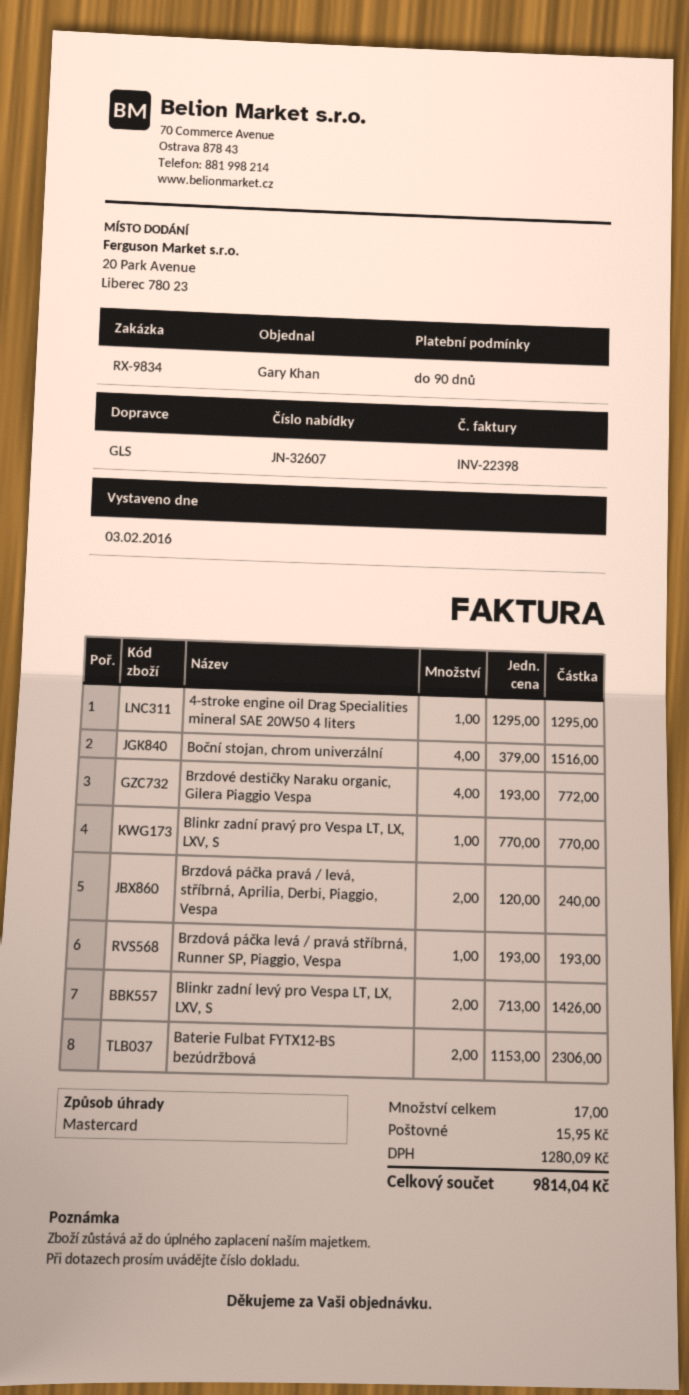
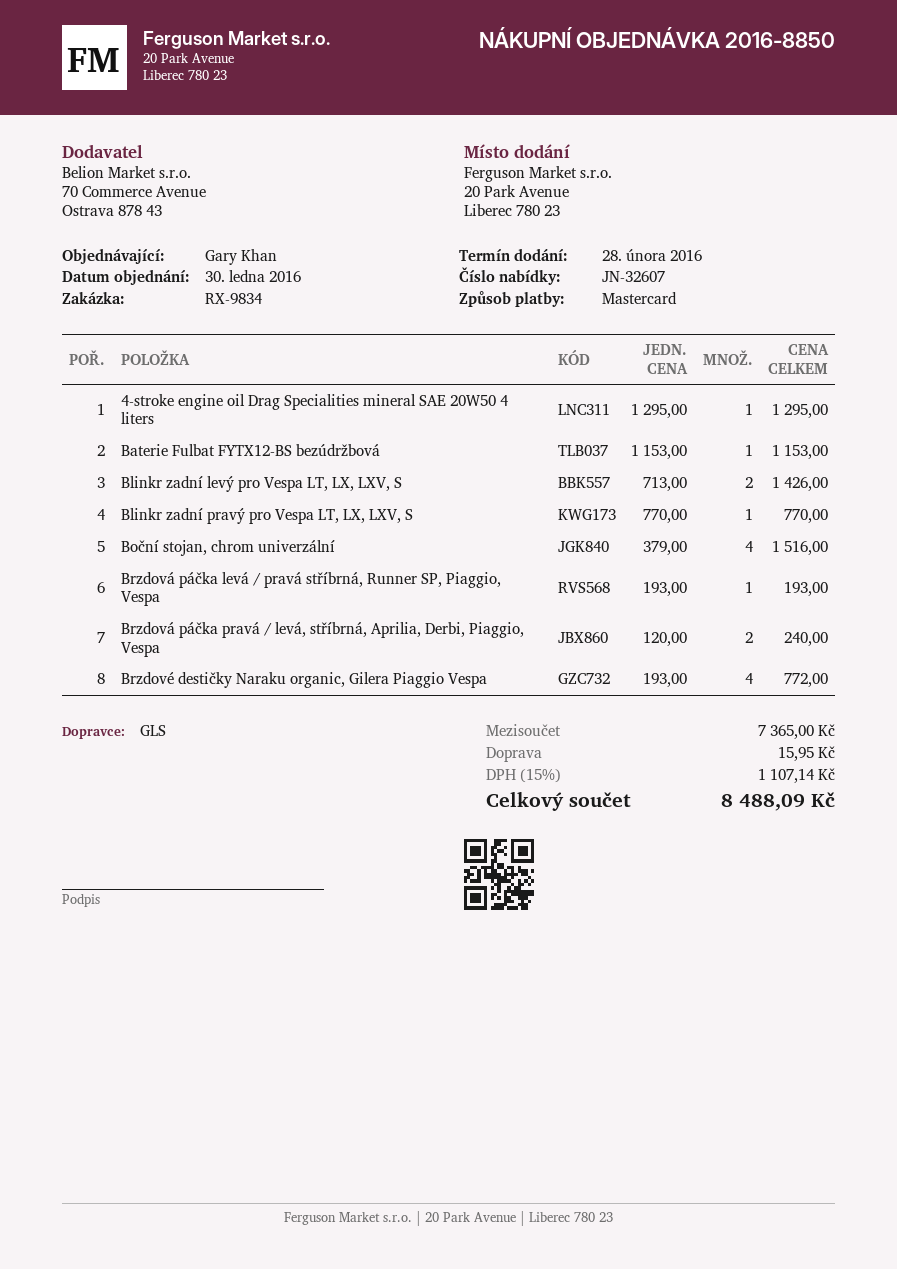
Baterie Fulbat FYTX12-BS bezúdržbová: 2 x 1153.00 = 2306.00 -> 1 x 1153.00 = 1153.00
tax: 1280.09 -> 1107.14
total: 9814.04 -> 8488.09

